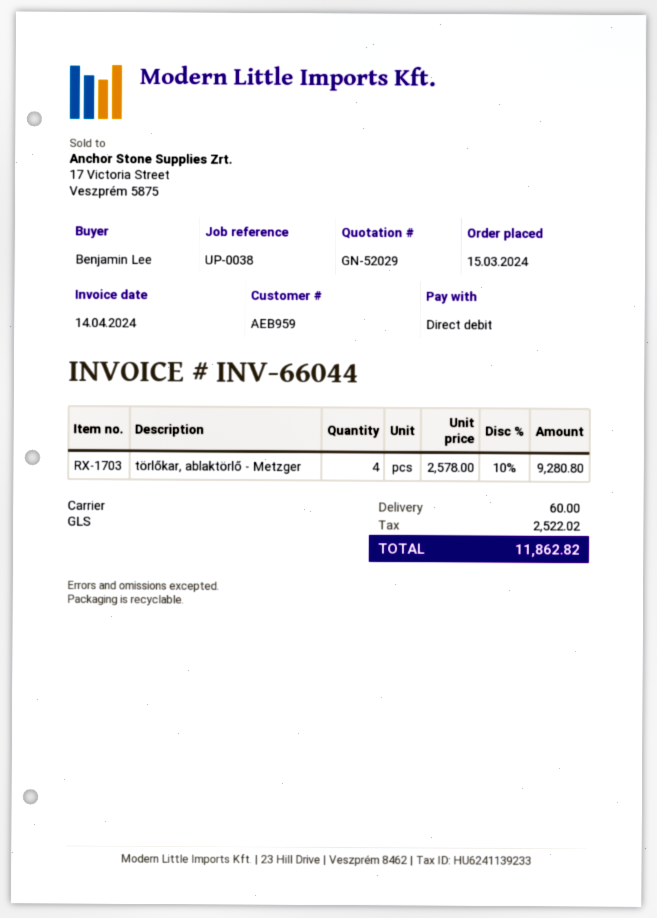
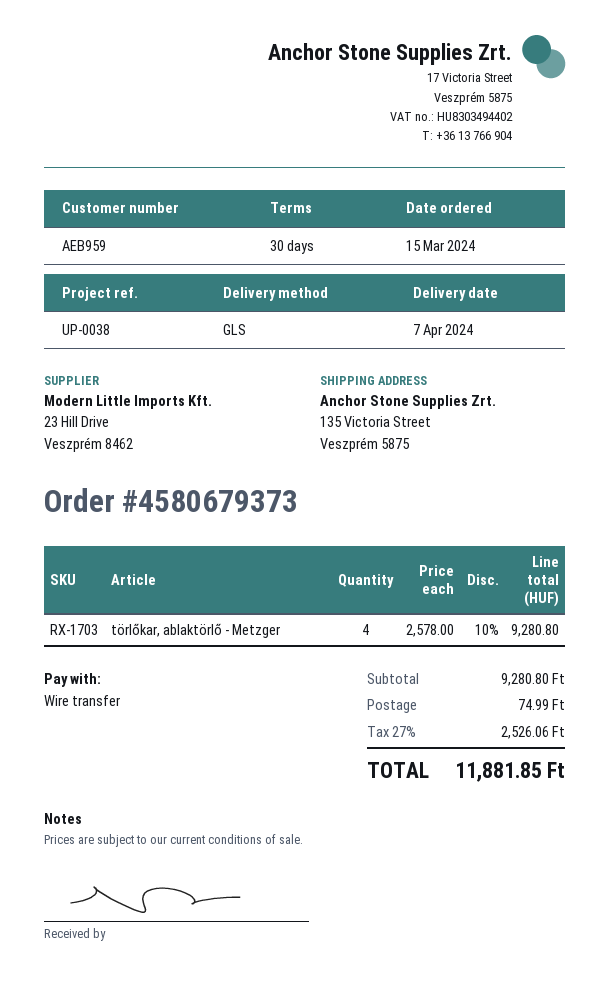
payment method: direct debit -> bank transfer
shipping: 60.00 -> 74.99
tax: 2522.02 -> 2526.06
total: 11862.82 -> 11881.85

